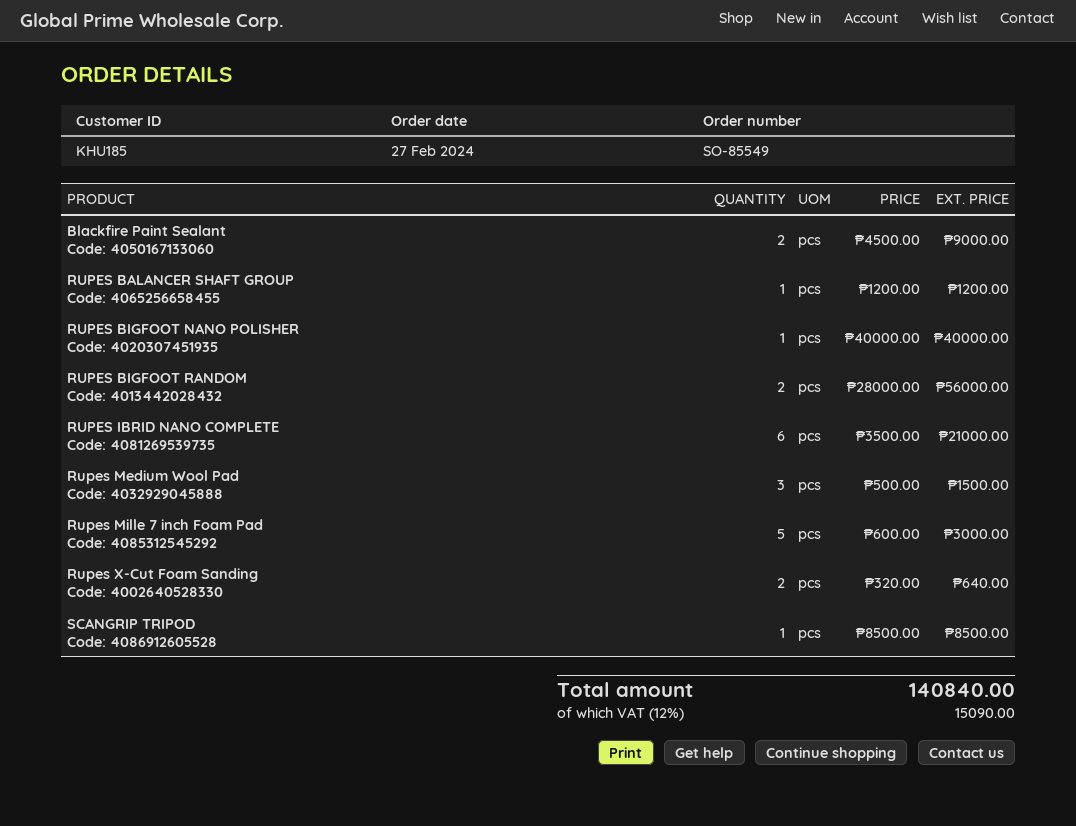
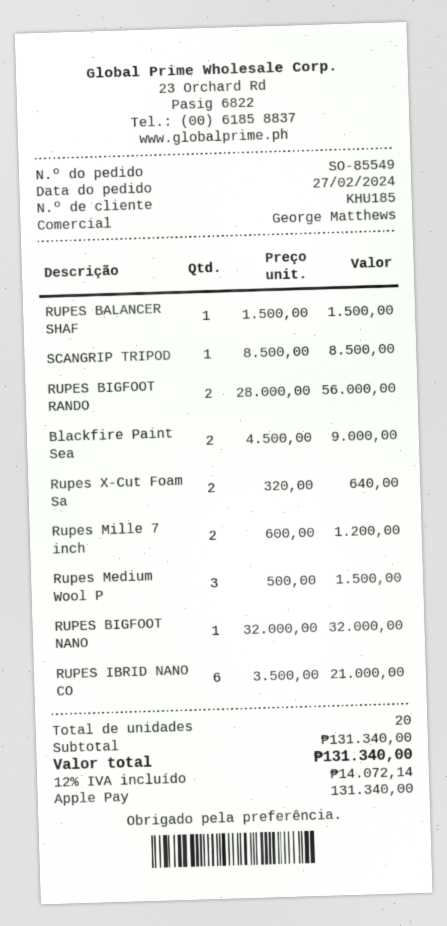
RUPES BALANCER SHAFT GROUP: 1 x 1200.00 = 1200.00 -> 1 x 1500.00 = 1500.00
RUPES BIGFOOT NANO POLISHER: 1 x 40000.00 = 40000.00 -> 1 x 32000.00 = 32000.00
Rupes Mille 7 inch Foam Pad: 5 x 600.00 = 3000.00 -> 2 x 600.00 = 1200.00
tax: 12% = 15090.00 -> 12% = 14072.14
total: 140840.00 -> 131340.00

